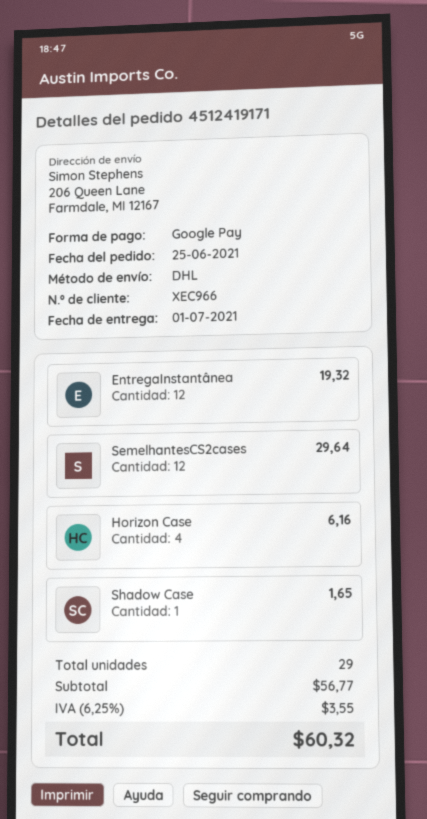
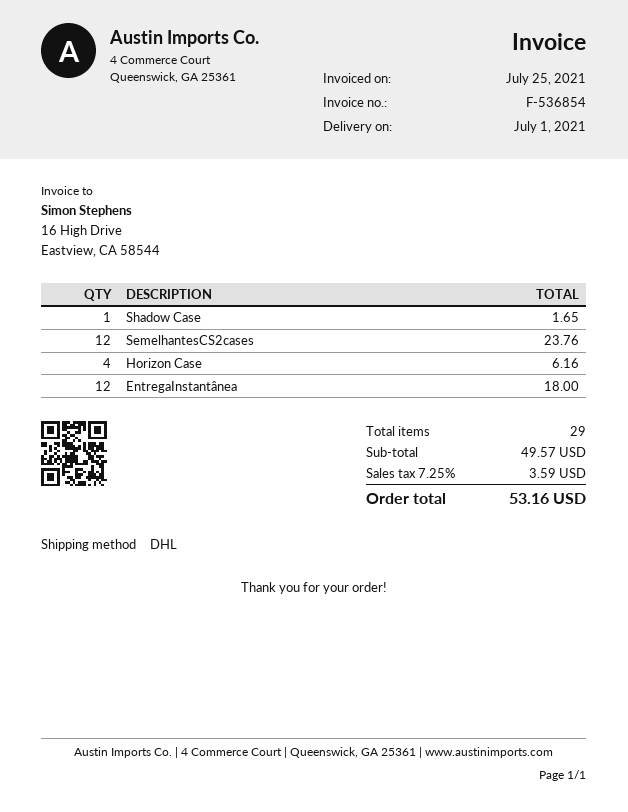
EntregaInstantânea: 12 for 19.32 -> 12 for 18.00
SemelhantesCS2cases: 12 for 29.64 -> 12 for 23.76
subtotal: 56.77 -> 49.57
tax: 6.25% = 3.55 -> 7.25% = 3.59
total: 60.32 -> 53.16

